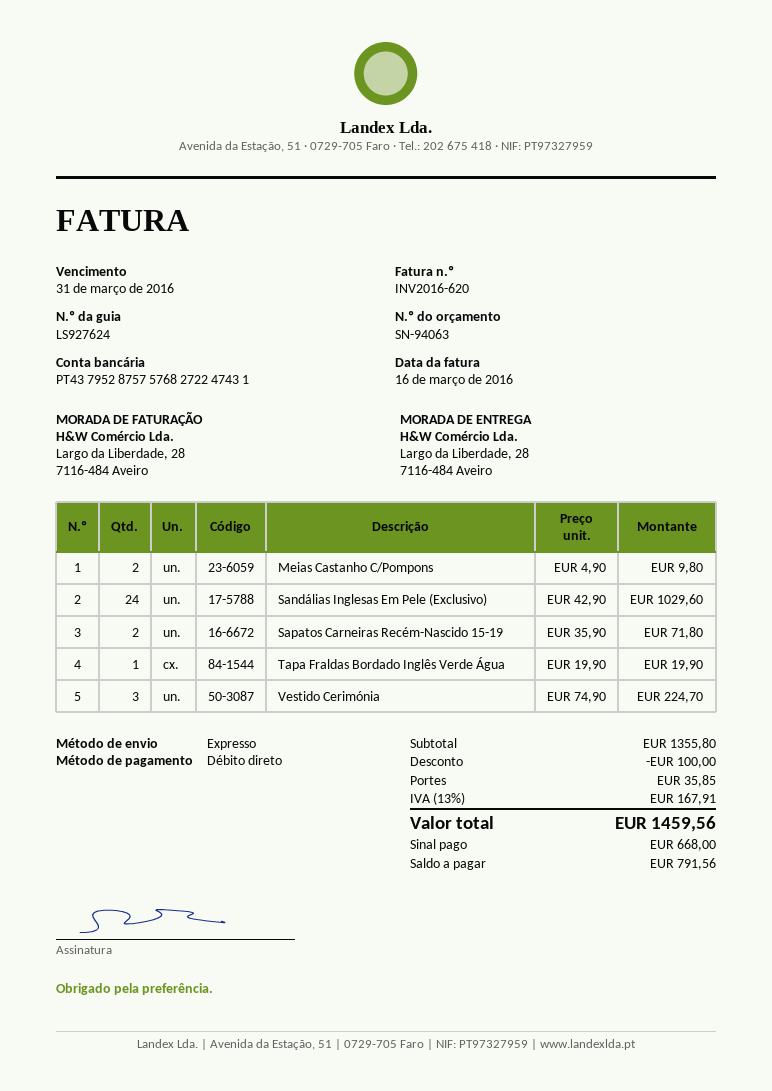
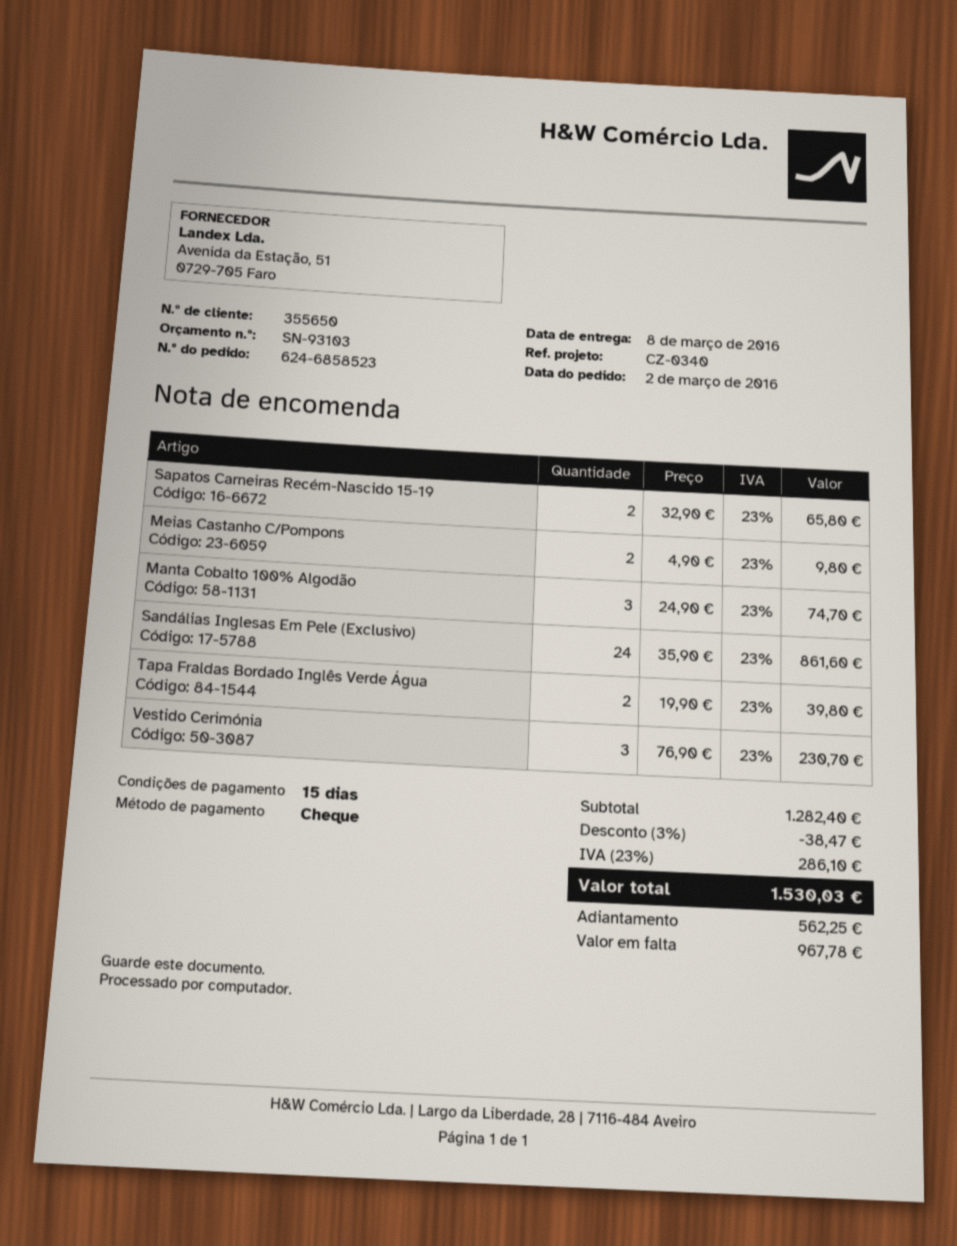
quote number: SN-94063 -> SN-93103
payment method: direct debit -> cheque
Sandálias Inglesas Em Pele (Exclusivo): 24 x 42.90 = 1029.60 -> 24 x 35.90 = 861.60
Sapatos Carneiras Recém-Nascido 15-19: 2 x 35.90 = 71.80 -> 2 x 32.90 = 65.80
Tapa Fraldas Bordado Inglês Verde Água: 1 x 19.90 = 19.90 -> 2 x 19.90 = 39.80
Vestido Cerimónia: 3 x 74.90 = 224.70 -> 3 x 76.90 = 230.70
Manta Cobalto 100% Algodão: none -> 3 x 24.90 = 74.70
subtotal: 1355.80 -> 1282.40
discount: 100.00 -> 38.47
shipping: 35.85 -> none
tax: 13% = 167.91 -> 23% = 286.10
total: 1459.56 -> 1530.03
deposit: 668.00 -> 562.25
balance: 791.56 -> 967.78

